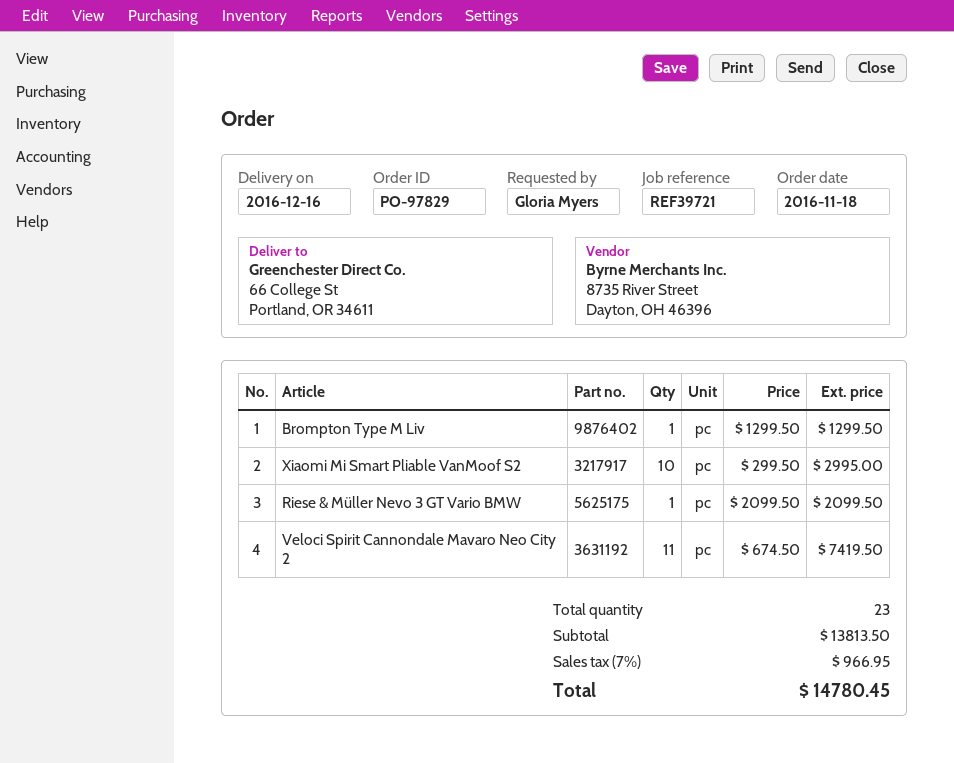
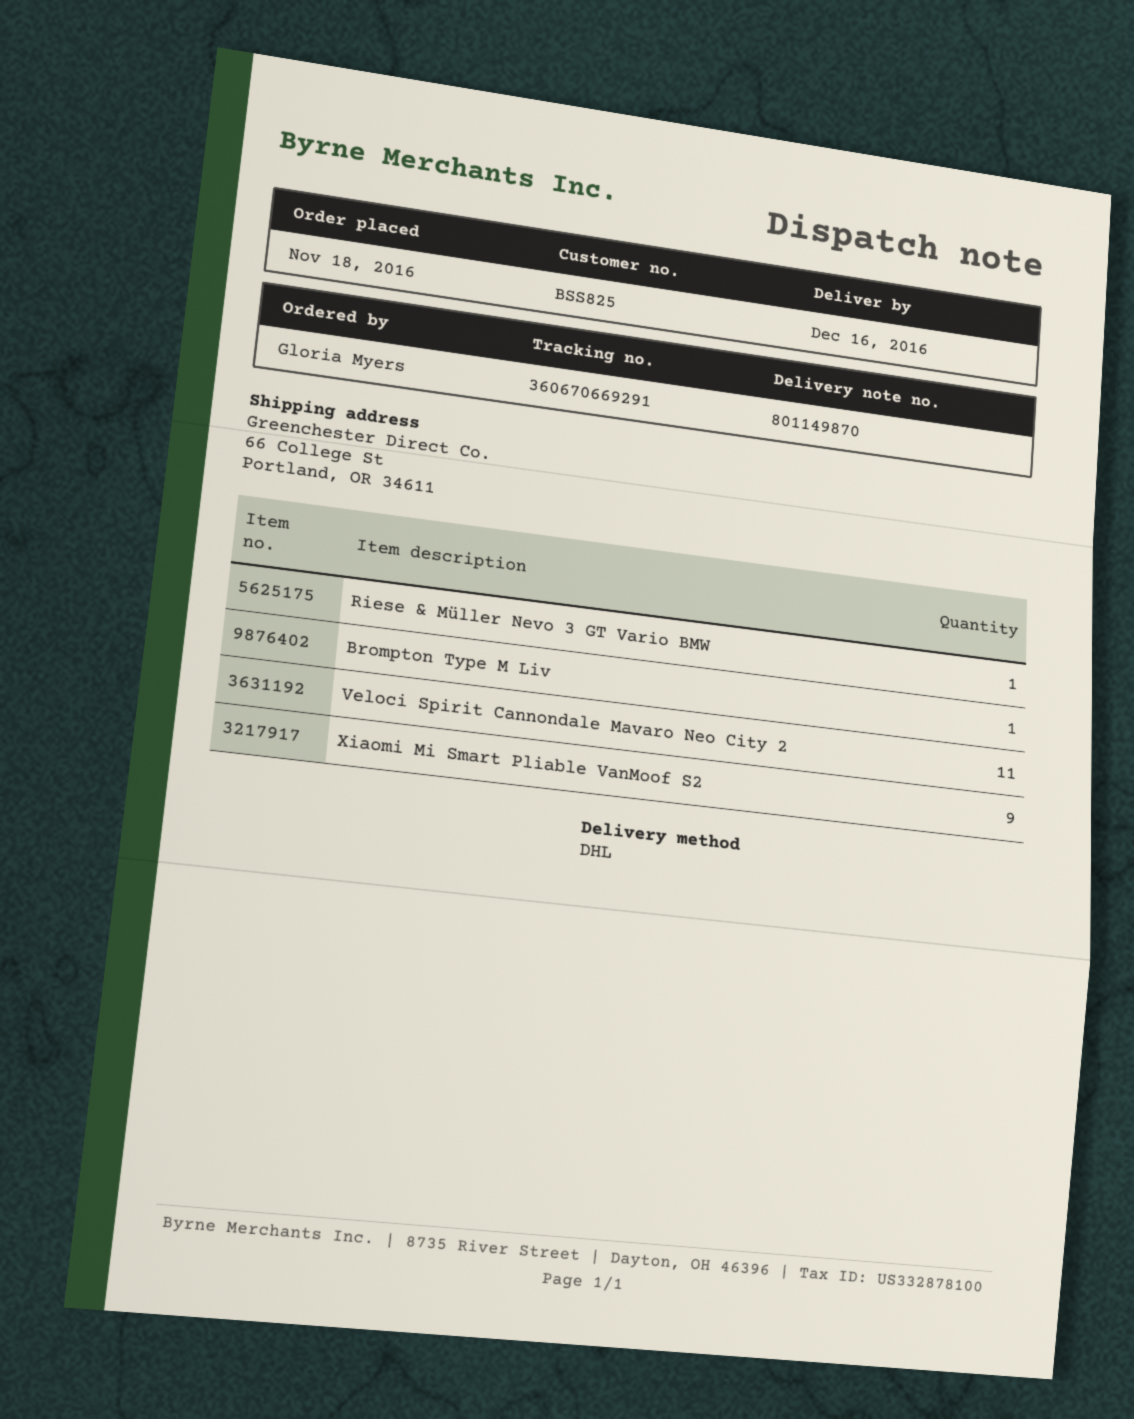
Xiaomi Mi Smart Pliable VanMoof S2: 10 -> 9

